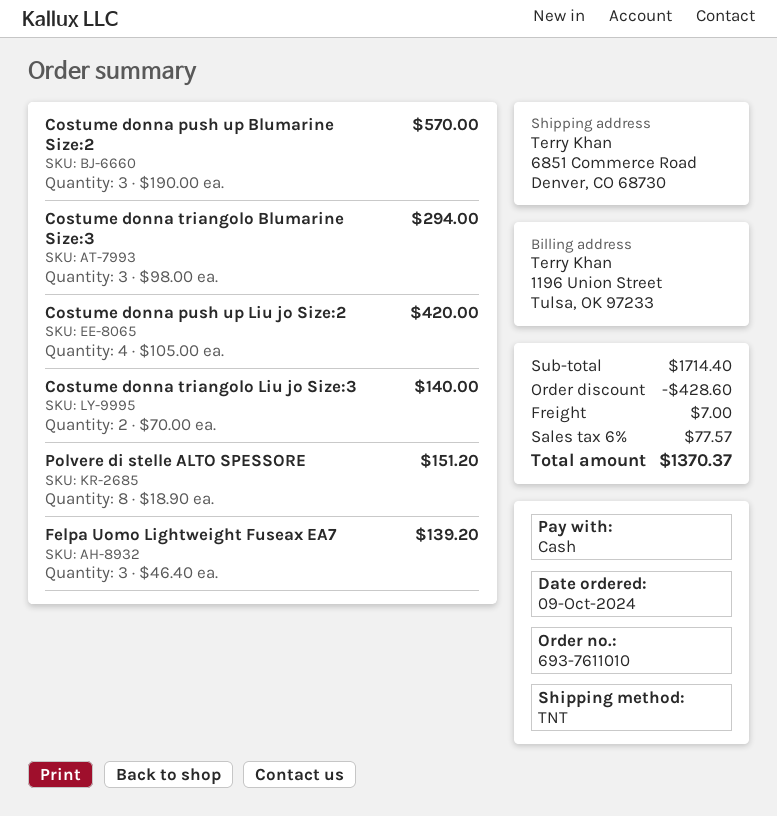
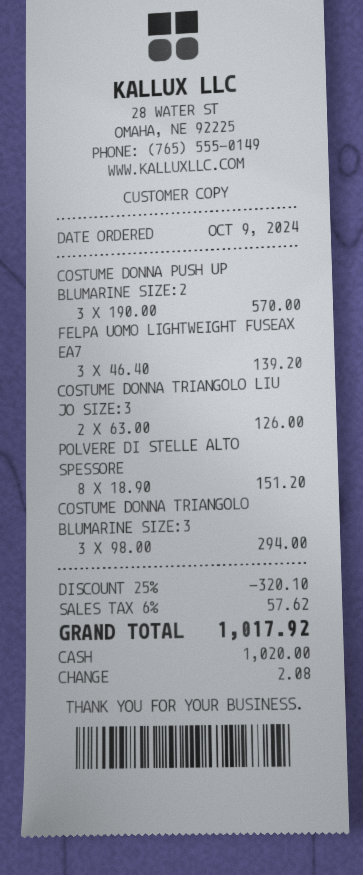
Costume donna push up Liu jo Size:2: 4 x 105.00 = 420.00 -> none
Costume donna triangolo Liu jo Size:3: 2 x 70.00 = 140.00 -> 2 x 63.00 = 126.00
discount: 428.60 -> 320.10
shipping: 7.00 -> none
tax: 6% = 77.57 -> 6% = 57.62
total: 1370.37 -> 1017.92

